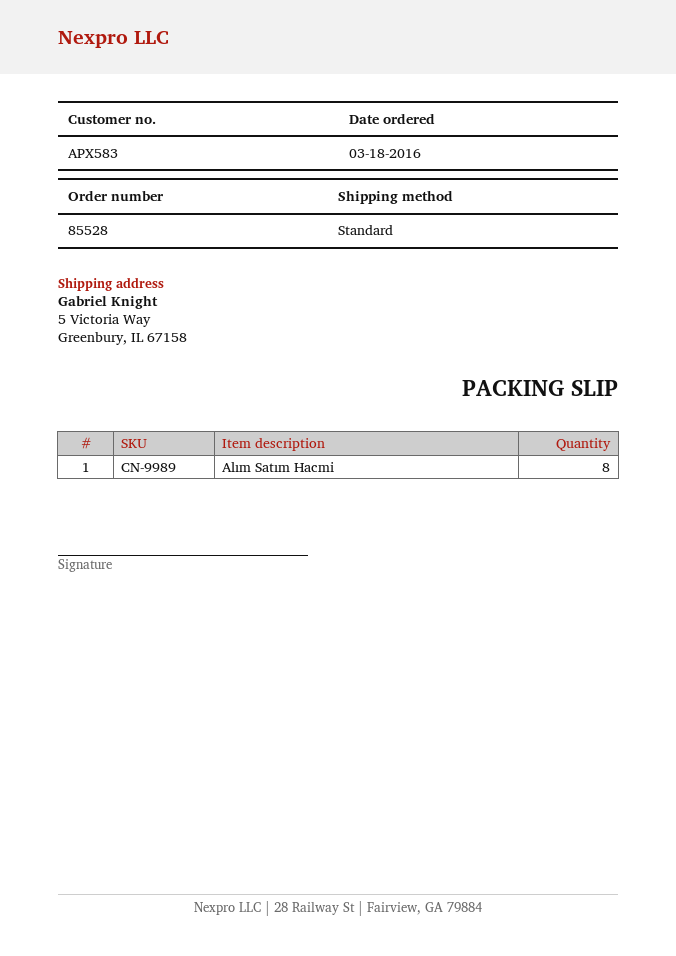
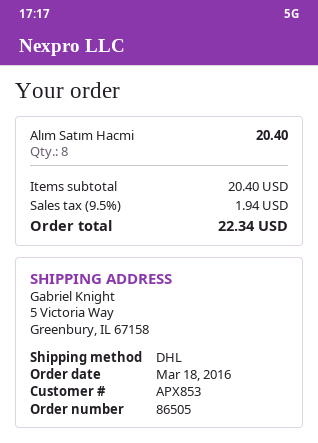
order number: 85528 -> 86505
customer number: APX583 -> APX853
shipping method: standard -> DHL

